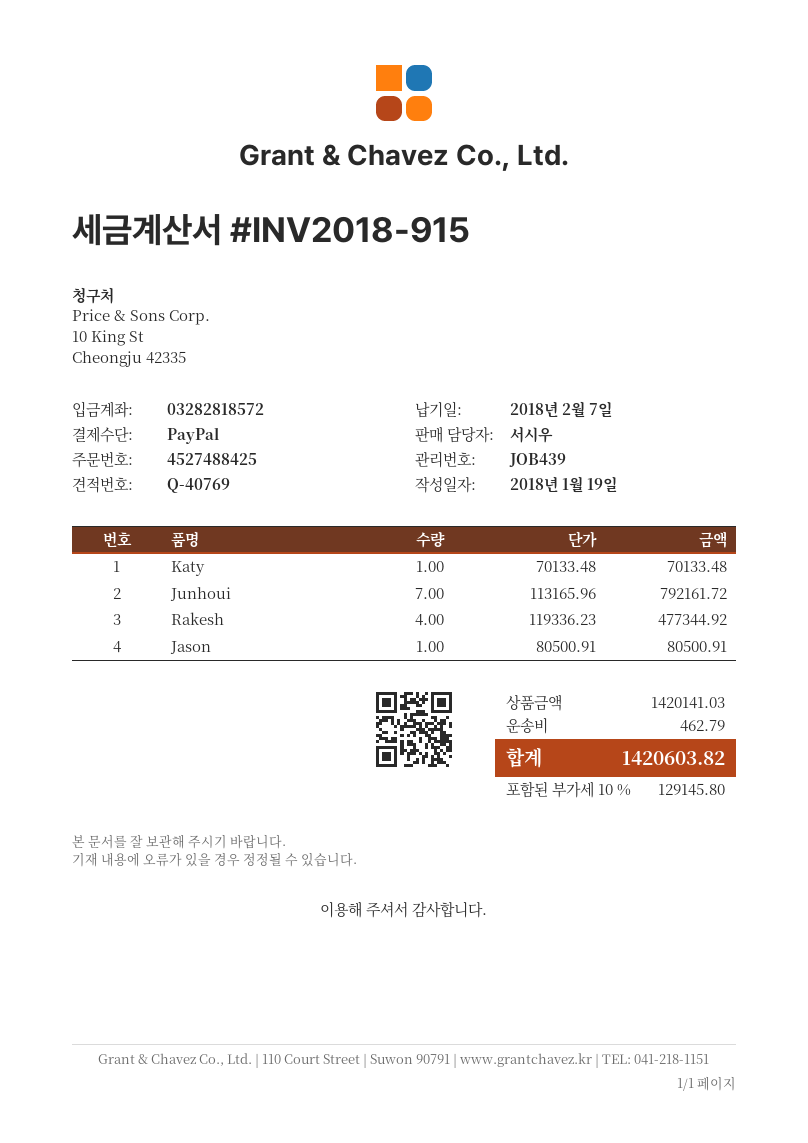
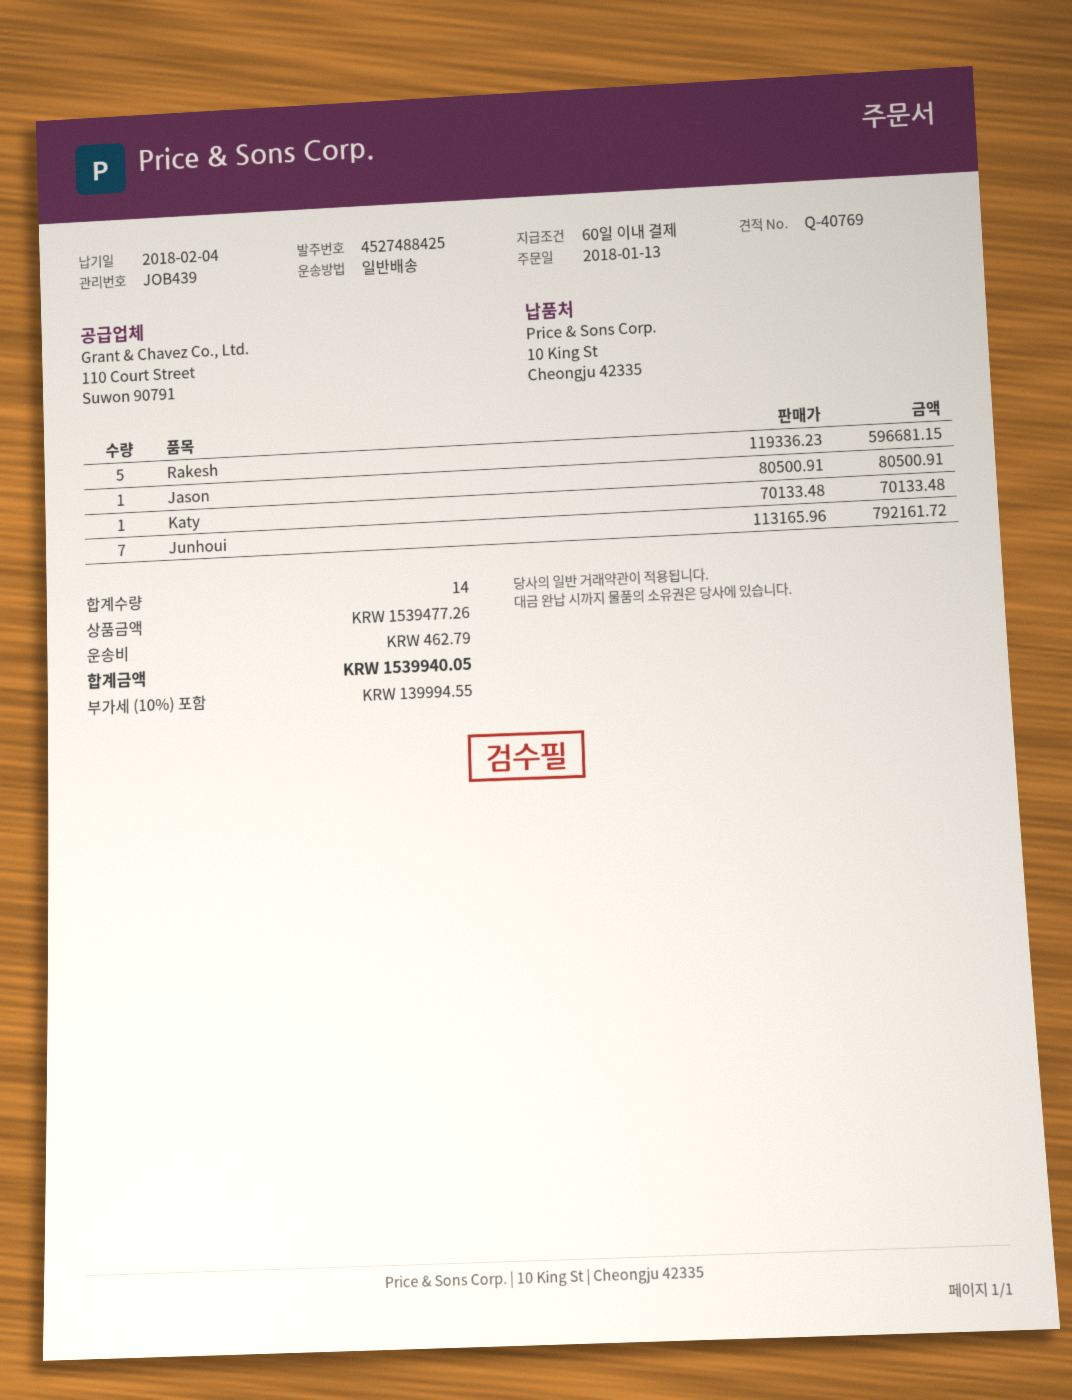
delivery date: 2018-02-07 -> 2018-02-04
Rakesh: 4 x 119336.23 = 477344.92 -> 5 x 119336.23 = 596681.15
subtotal: 1420141.03 -> 1539477.26
tax: 10% = 129145.80 -> 10% = 139994.55
total: 1420603.82 -> 1539940.05

